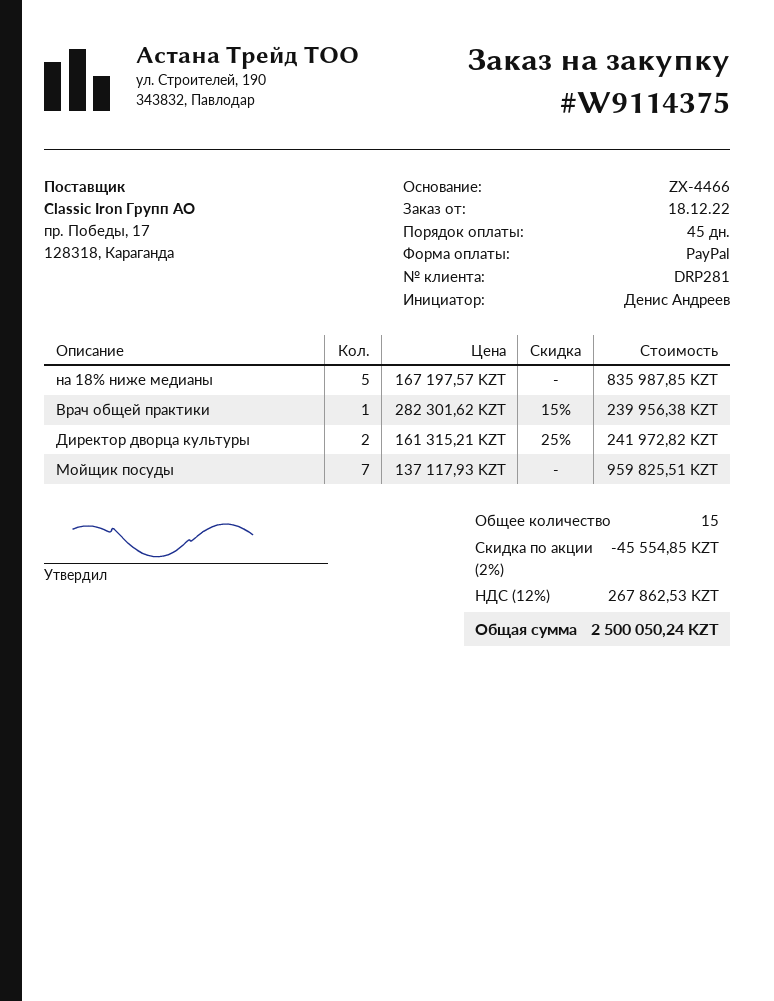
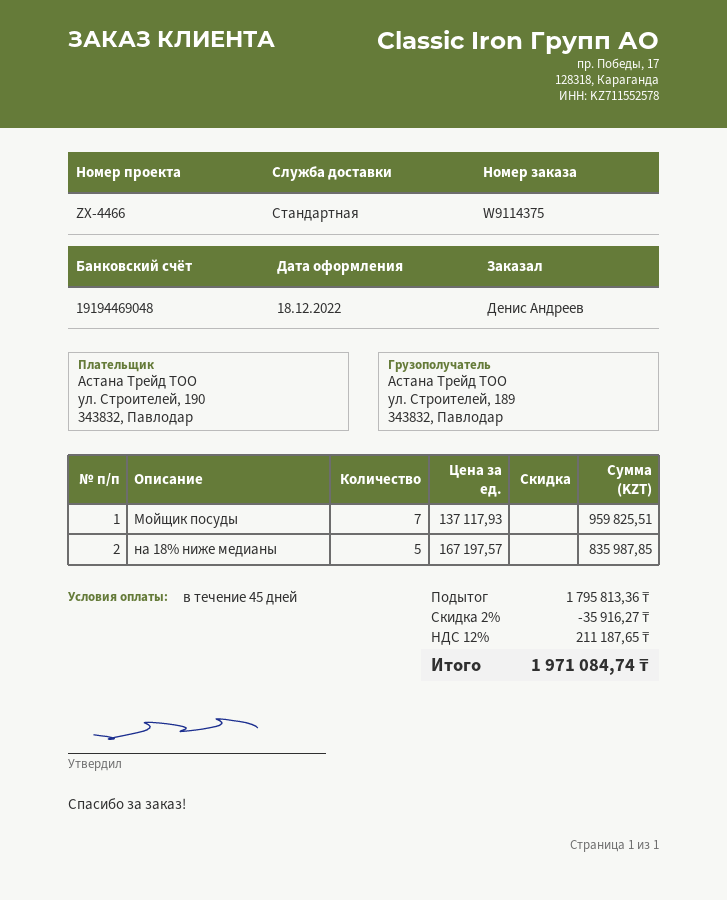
Врач общей практики: 1 x 282301.62 - 15% = 239956.38 -> none
Директор дворца культуры: 2 x 161315.21 - 25% = 241972.82 -> none
discount: 2% = 45554.85 -> 2% = 35916.27
tax: 12% = 267862.53 -> 12% = 211187.65
total: 2500050.24 -> 1971084.74

